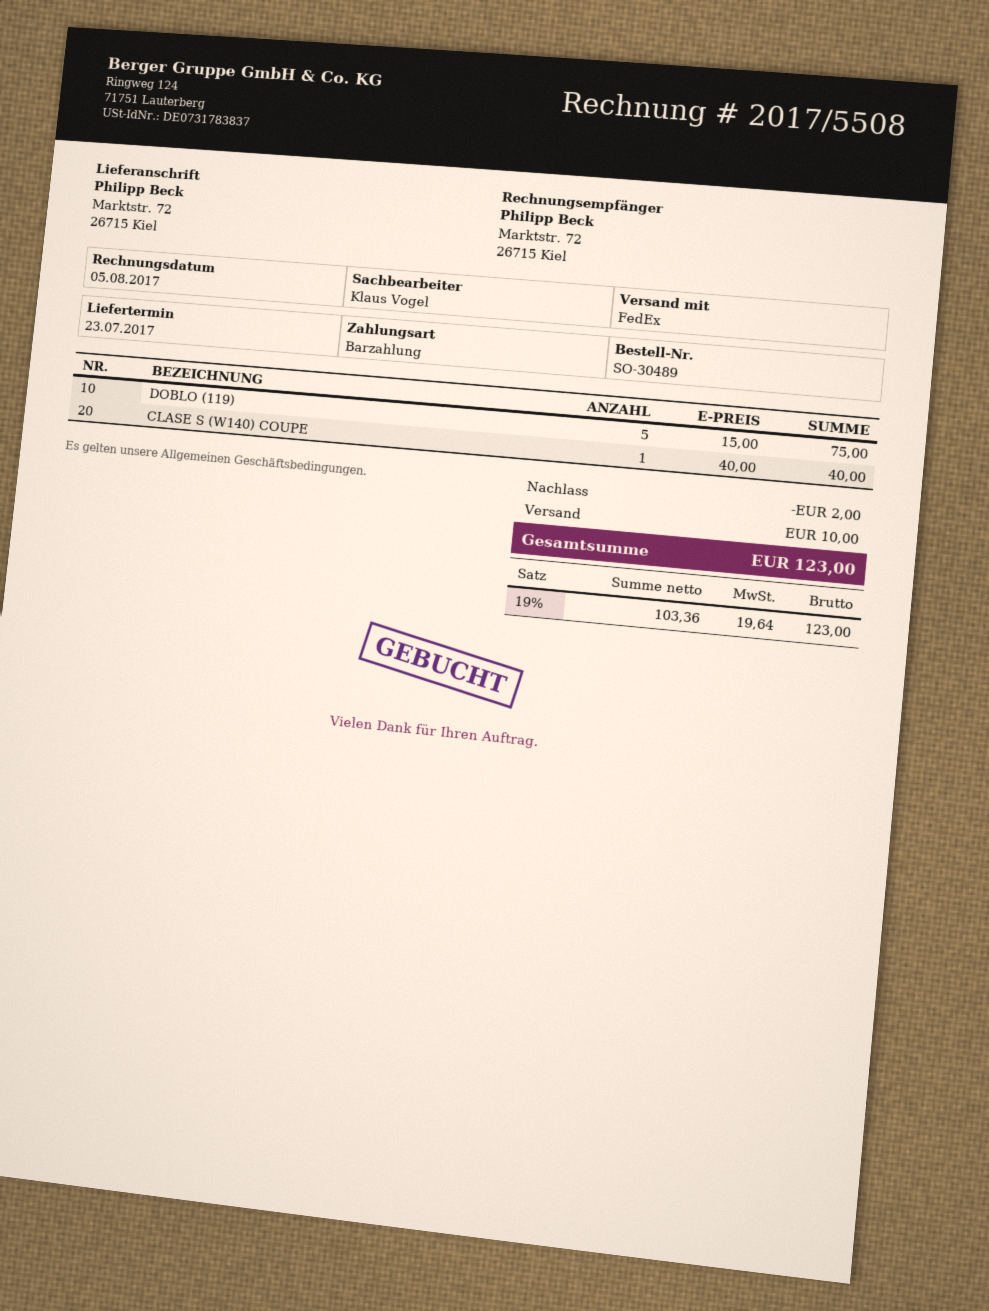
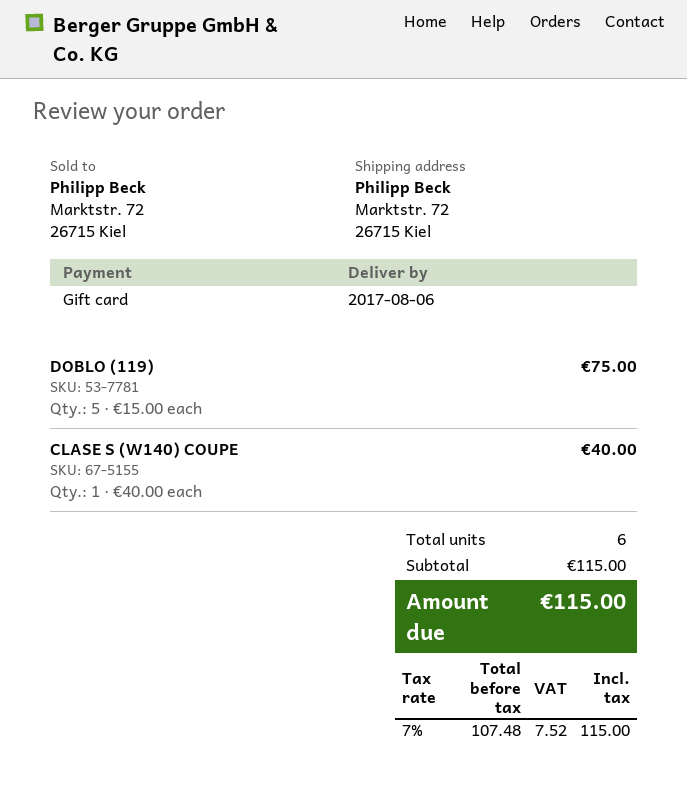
delivery date: 2017-07-23 -> 2017-08-06
payment method: cash -> gift card
discount: 2.00 -> none
shipping: 10.00 -> none
net: 103.36 -> 107.48
tax: 19% = 19.64 -> 7% = 7.52
total: 123.00 -> 115.00

